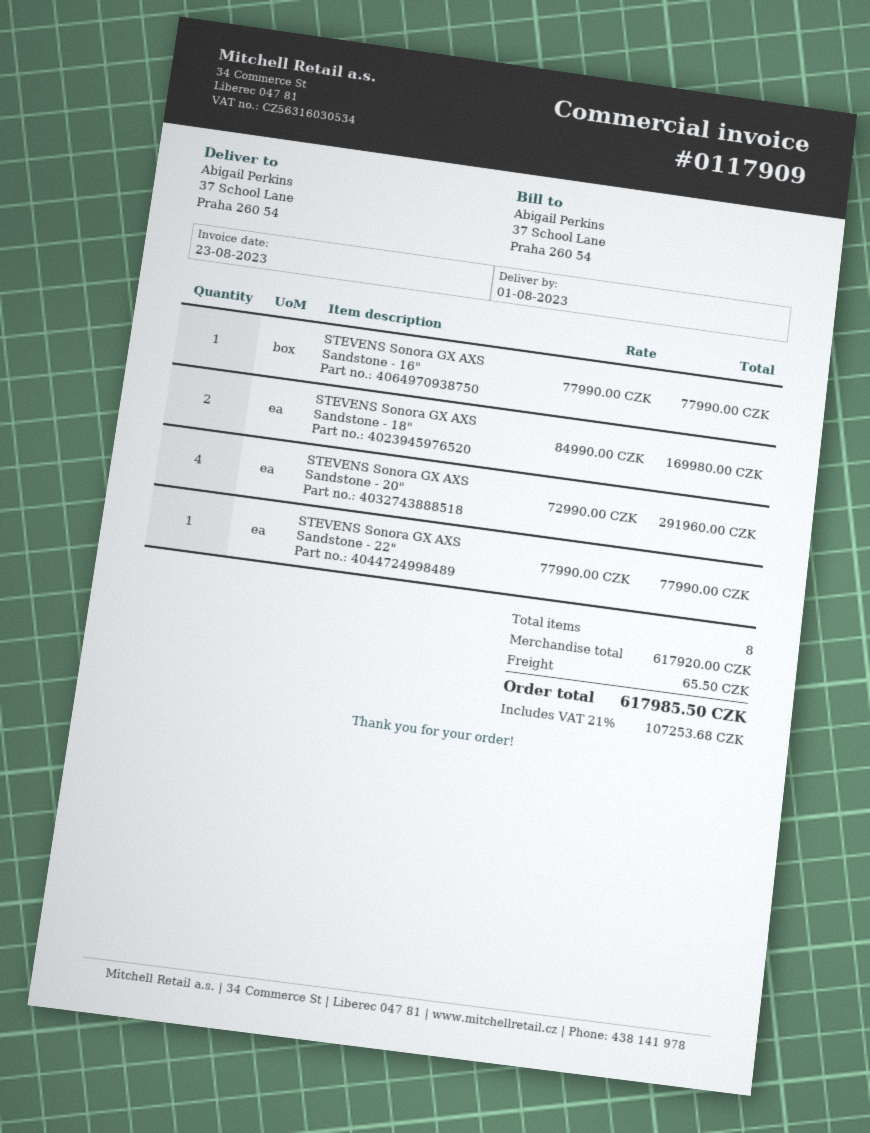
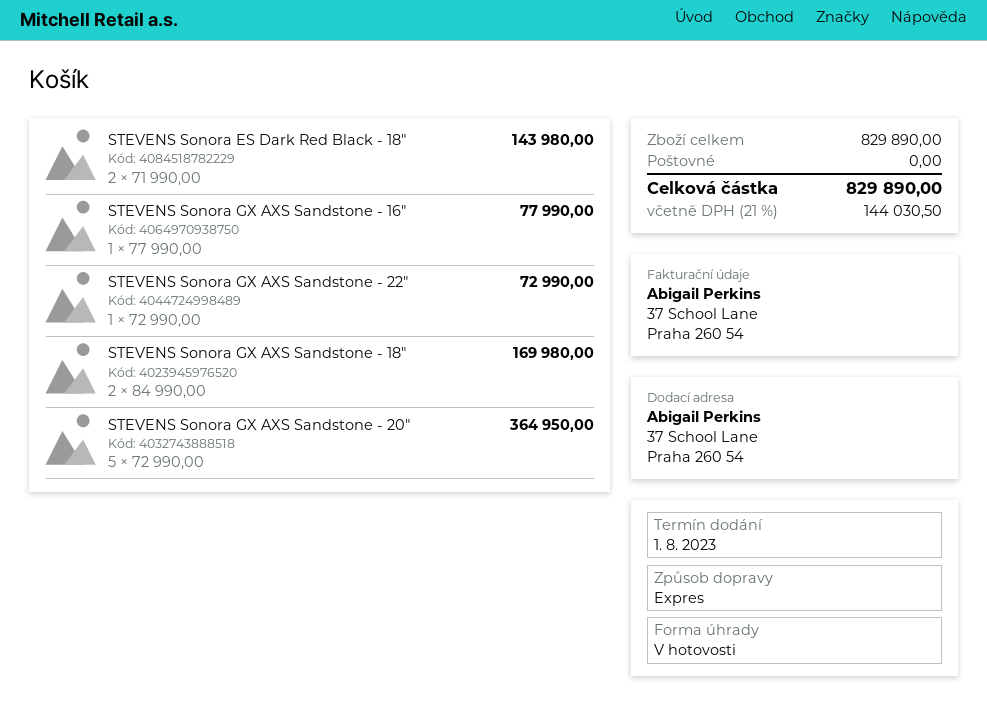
STEVENS Sonora GX AXS Sandstone - 20": 4 x 72990.00 = 291960.00 -> 5 x 72990.00 = 364950.00
STEVENS Sonora GX AXS Sandstone - 22": 1 x 77990.00 = 77990.00 -> 1 x 72990.00 = 72990.00
STEVENS Sonora ES Dark Red Black - 18": none -> 2 x 71990.00 = 143980.00
subtotal: 617920.00 -> 829890.00
shipping: 65.50 -> 0.00
tax: 21% = 107253.68 -> 21% = 144030.50
total: 617985.50 -> 829890.00

